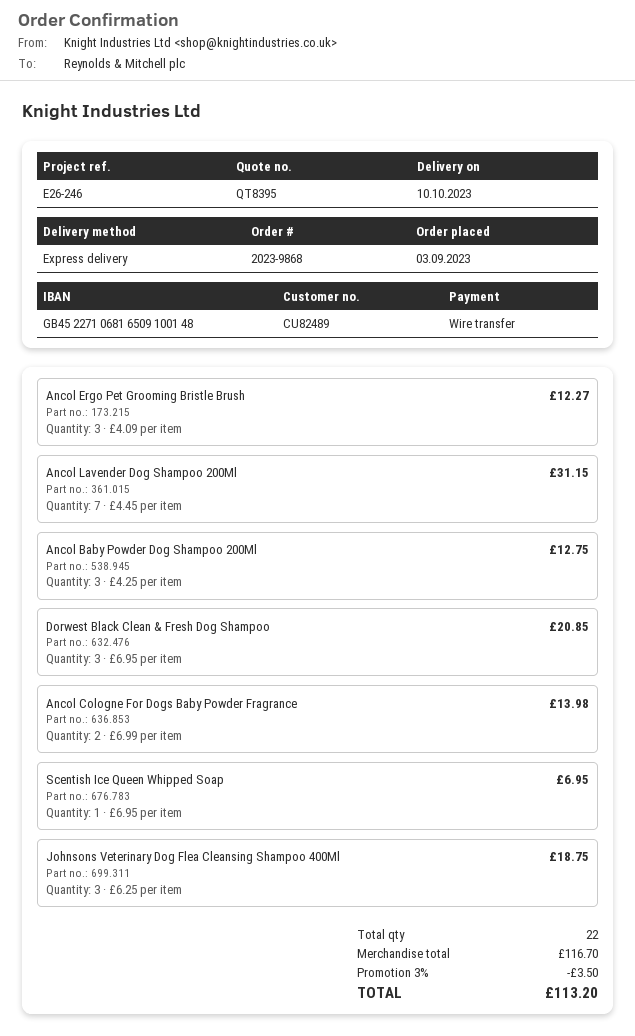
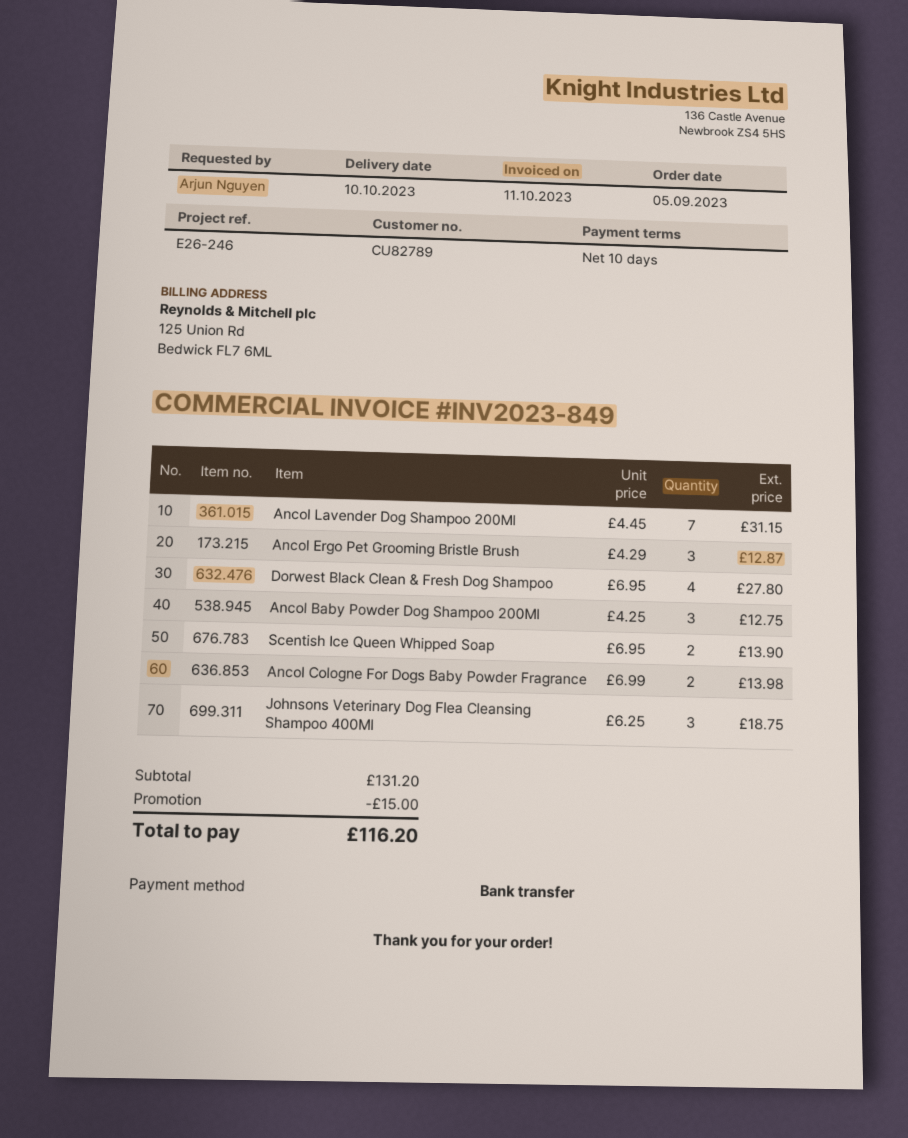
order date: 2023-09-03 -> 2023-09-05
customer number: CU82489 -> CU82789
Ancol Ergo Pet Grooming Bristle Brush: 3 x 4.09 = 12.27 -> 3 x 4.29 = 12.87
Dorwest Black Clean & Fresh Dog Shampoo: 3 x 6.95 = 20.85 -> 4 x 6.95 = 27.80
Scentish Ice Queen Whipped Soap: 1 x 6.95 = 6.95 -> 2 x 6.95 = 13.90
subtotal: 116.70 -> 131.20
discount: 3.50 -> 15.00
total: 113.20 -> 116.20

